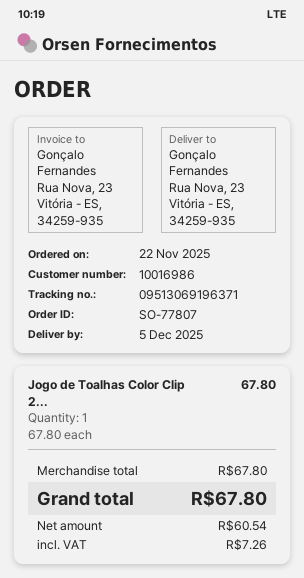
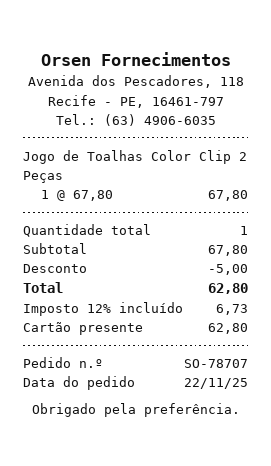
order number: SO-77807 -> SO-78707
discount: none -> 5.00
tax: 7.26 -> 6.73
total: 67.80 -> 62.80

